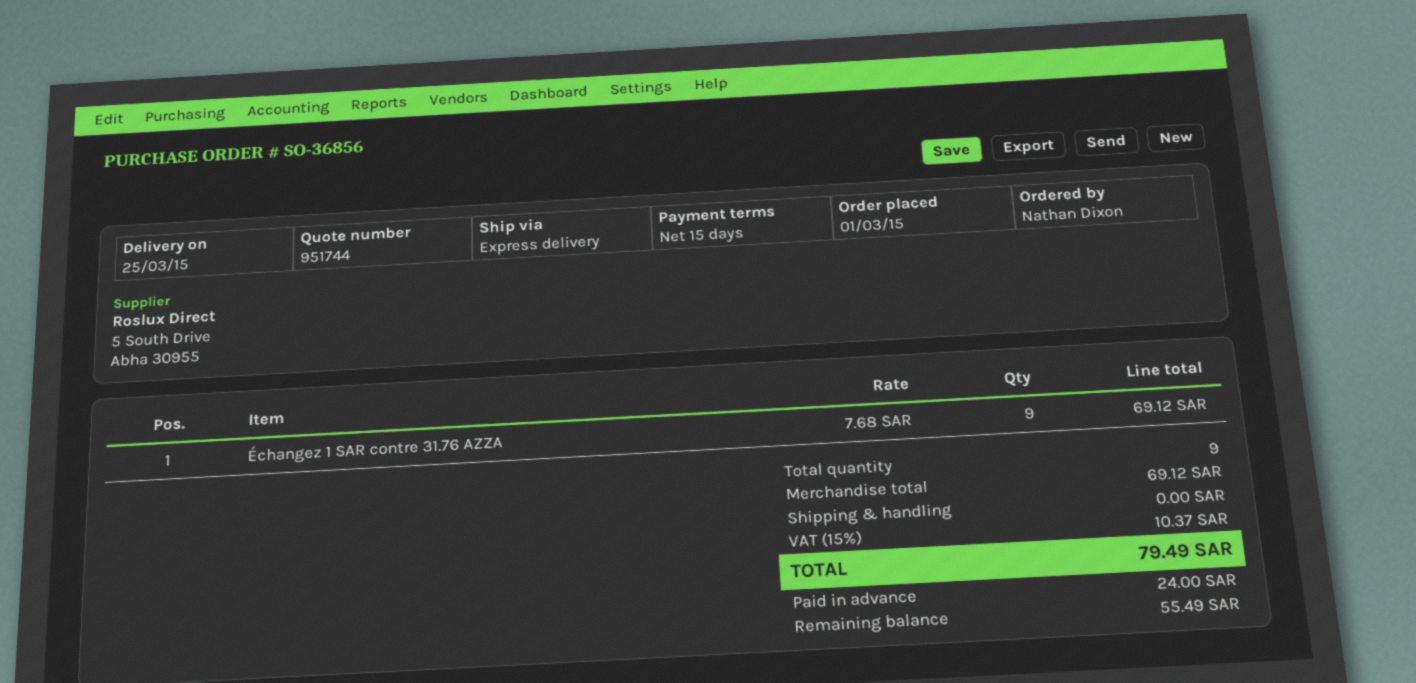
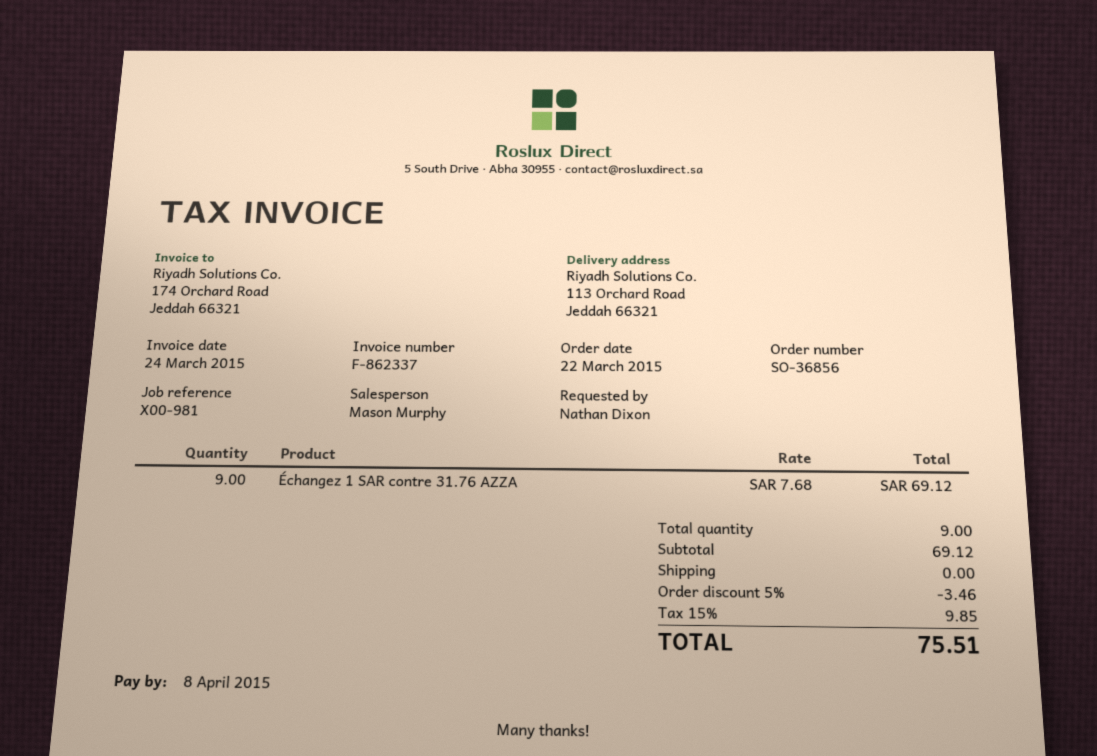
order date: 2015-03-01 -> 2015-03-22
discount: none -> 5% = 3.46
tax: 15% = 10.37 -> 15% = 9.85
total: 79.49 -> 75.51

